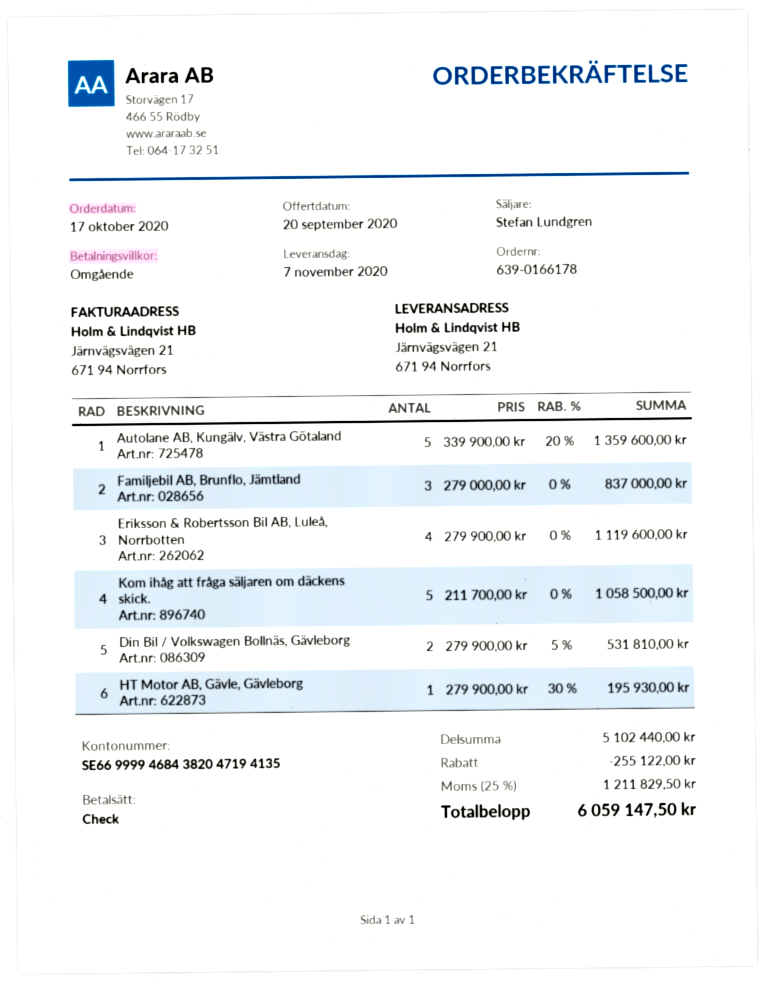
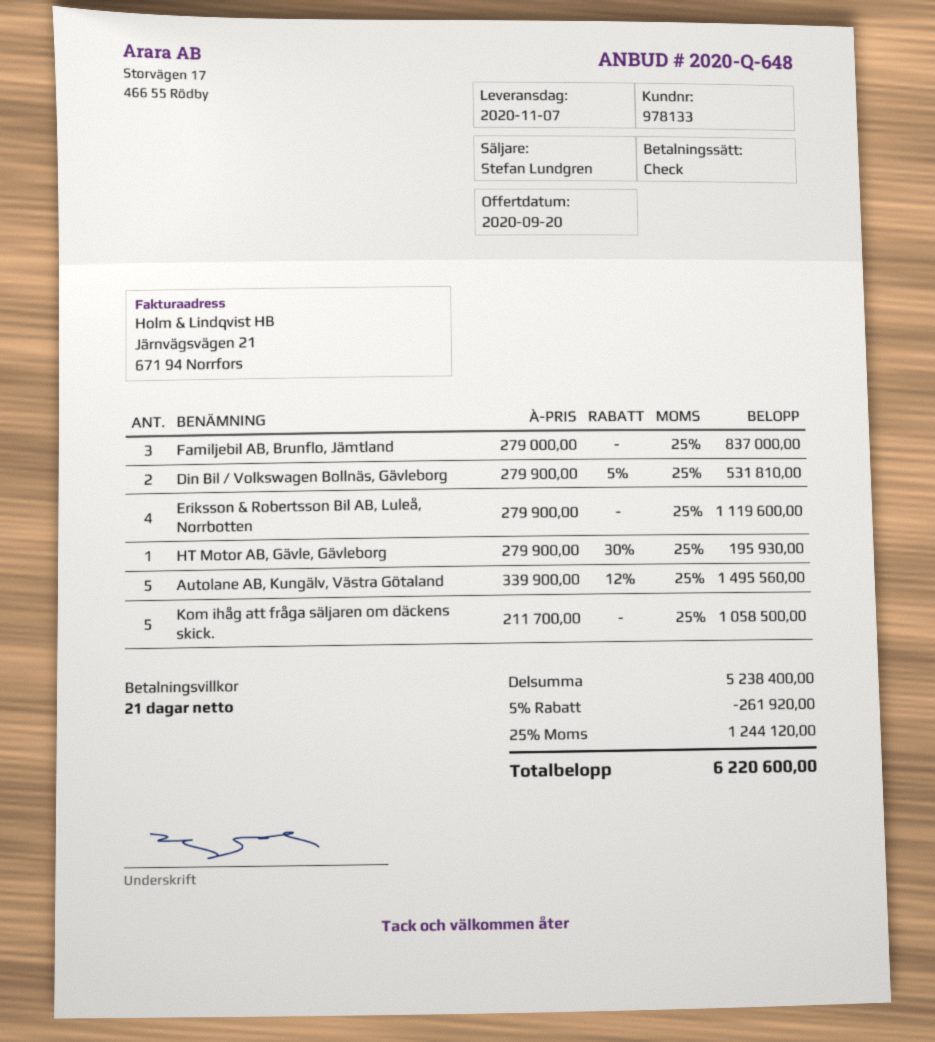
payment terms: on receipt -> 21 days
Autolane AB, Kungälv, Västra Götaland: 5 x 339900.00 - 20% = 1359600.00 -> 5 x 339900.00 - 12% = 1495560.00
subtotal: 5102440.00 -> 5238400.00
discount: 255122.00 -> 261920.00
tax: 25% = 1211829.50 -> 25% = 1244120.00
total: 6059147.50 -> 6220600.00

